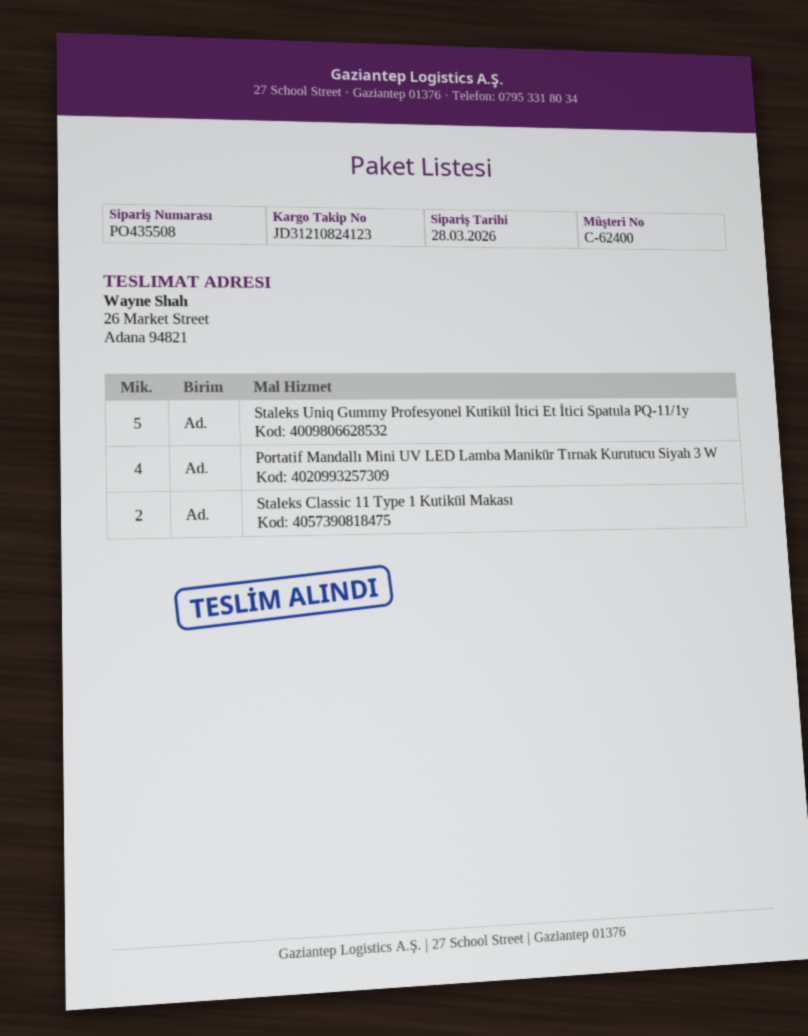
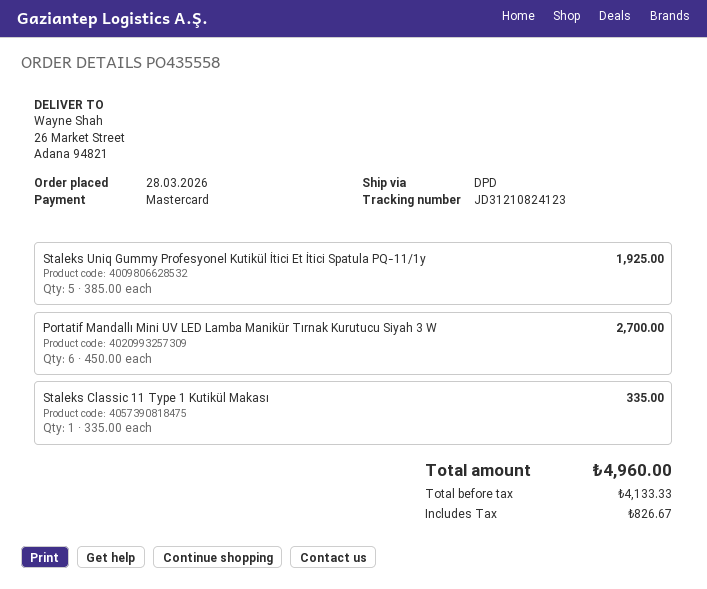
order number: PO435508 -> PO435558
Portatif Mandallı Mini UV LED Lamba Manikür Tırnak Kurutucu Siyah 3 W: 4 -> 6
Staleks Classic 11 Type 1 Kutikül Makası: 2 -> 1

